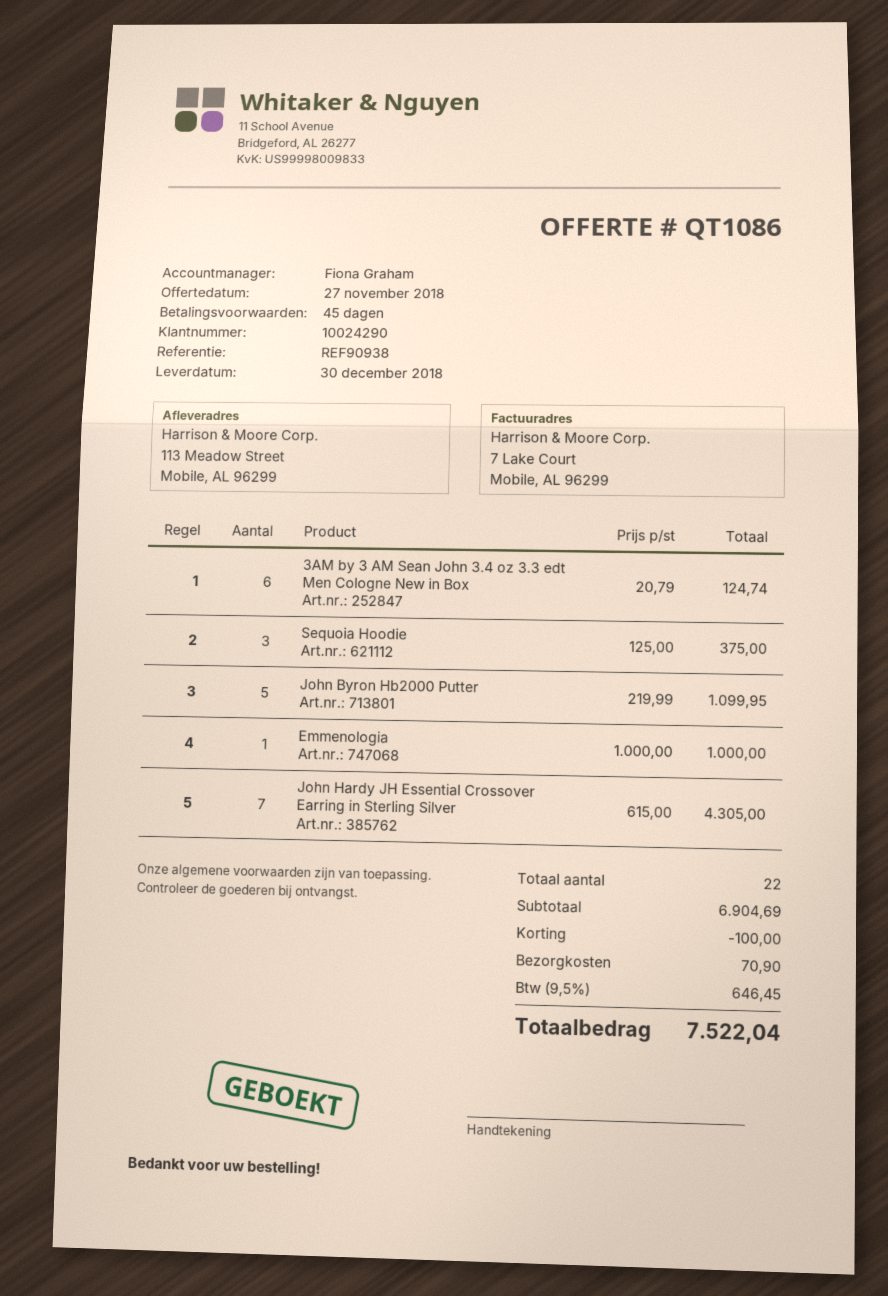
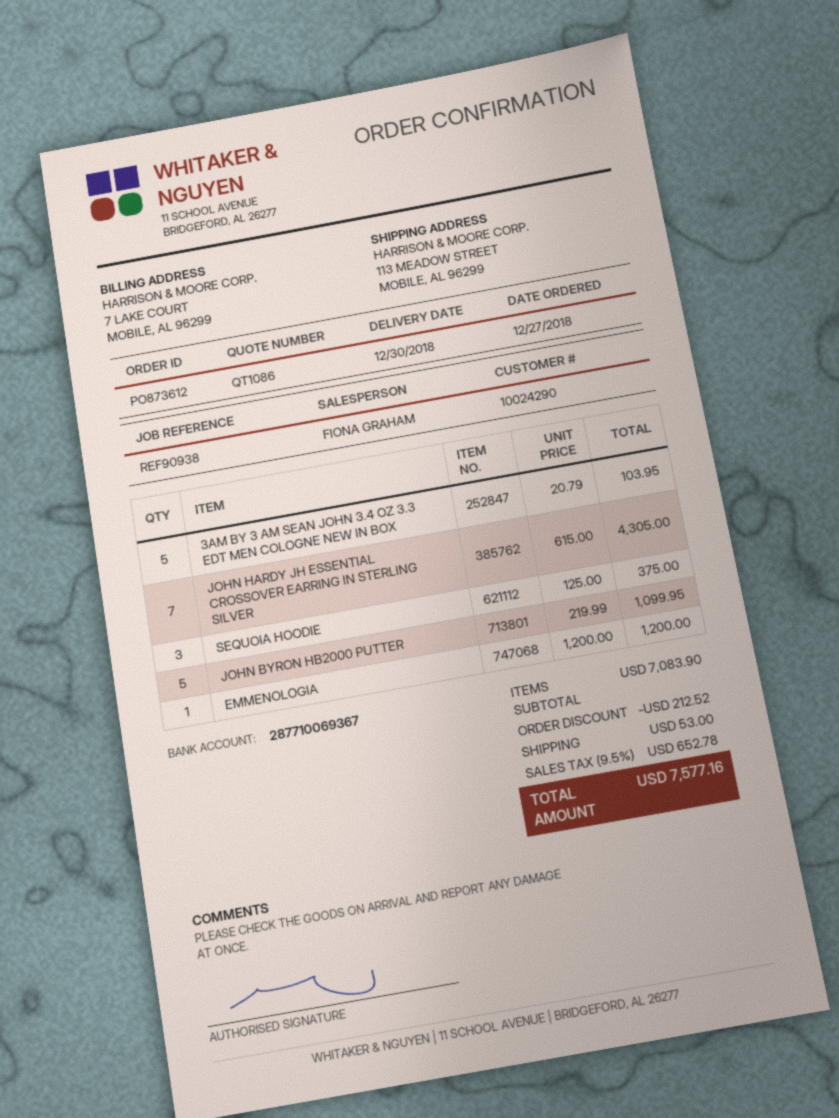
3AM by 3 AM Sean John 3.4 oz 3.3 edt Men Cologne New in Box: 6 x 20.79 = 124.74 -> 5 x 20.79 = 103.95
Emmenologia: 1 x 1000.00 = 1000.00 -> 1 x 1200.00 = 1200.00
subtotal: 6904.69 -> 7083.90
discount: 100.00 -> 212.52
shipping: 70.90 -> 53.00
tax: 9.5% = 646.45 -> 9.5% = 652.78
total: 7522.04 -> 7577.16

